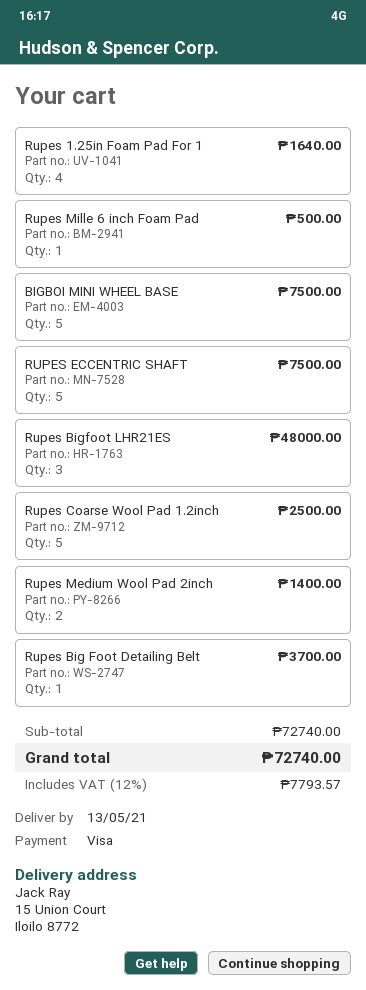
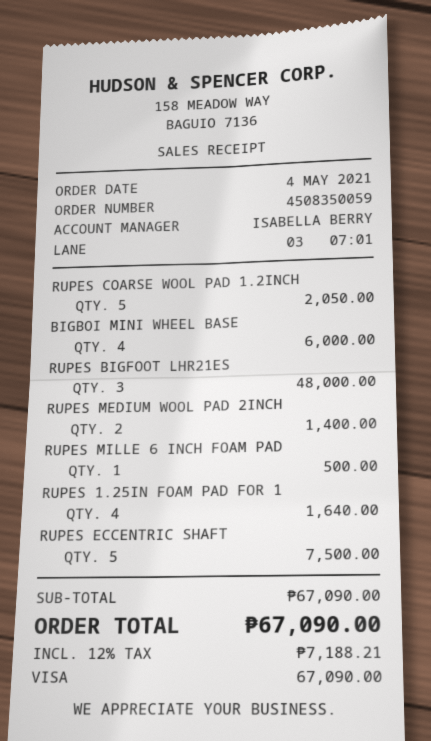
BIGBOI MINI WHEEL BASE: 5 for 7500.00 -> 4 for 6000.00
Rupes Coarse Wool Pad 1.2inch: 5 for 2500.00 -> 5 for 2050.00
Rupes Big Foot Detailing Belt: 1 for 3700.00 -> none
subtotal: 72740.00 -> 67090.00
tax: 12% = 7793.57 -> 12% = 7188.21
total: 72740.00 -> 67090.00

